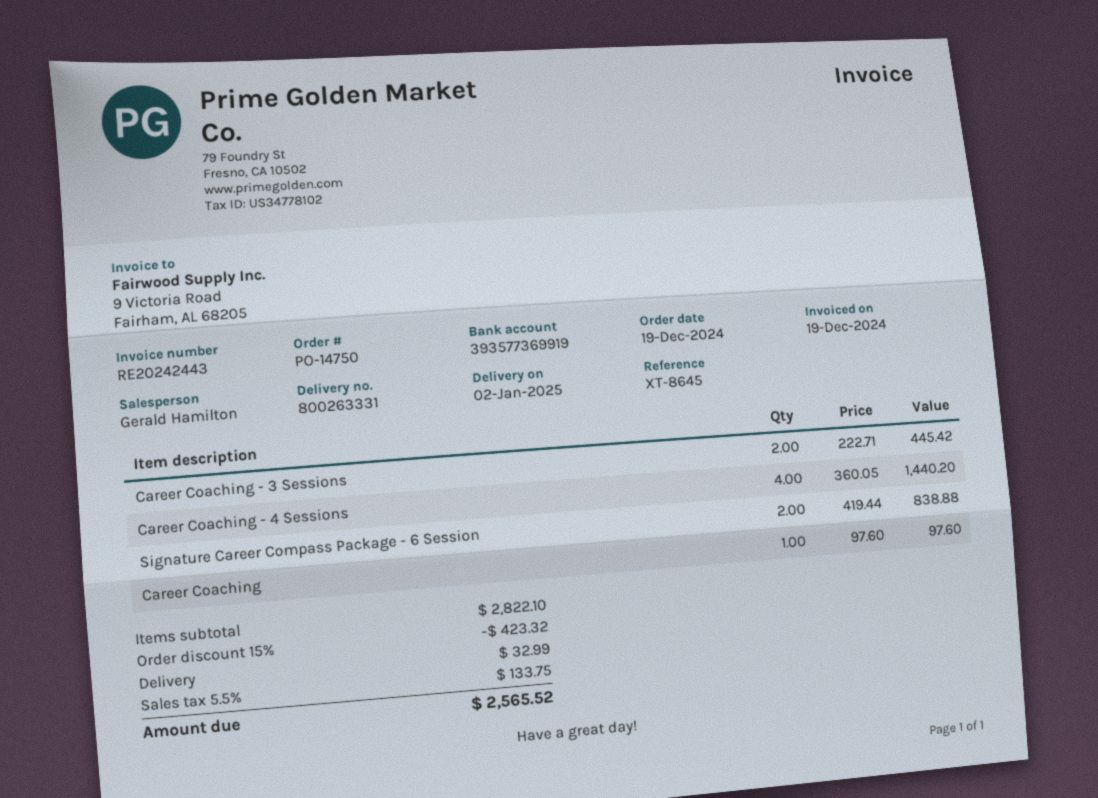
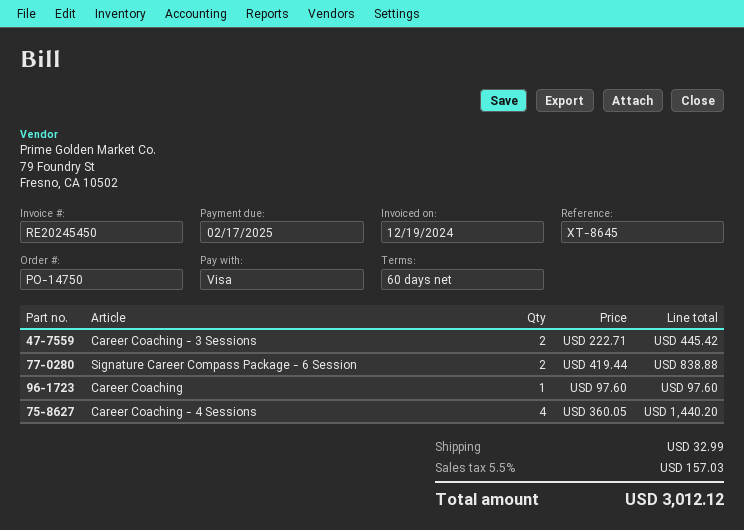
invoice number: RE20242443 -> RE20245450
discount: 15% = 423.32 -> none
tax: 5.5% = 133.75 -> 5.5% = 157.03
total: 2565.52 -> 3012.12

